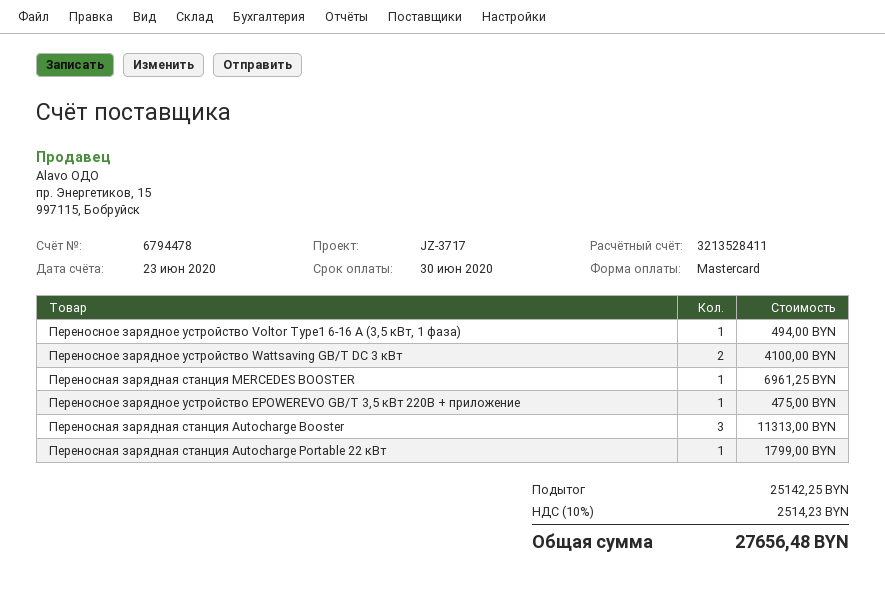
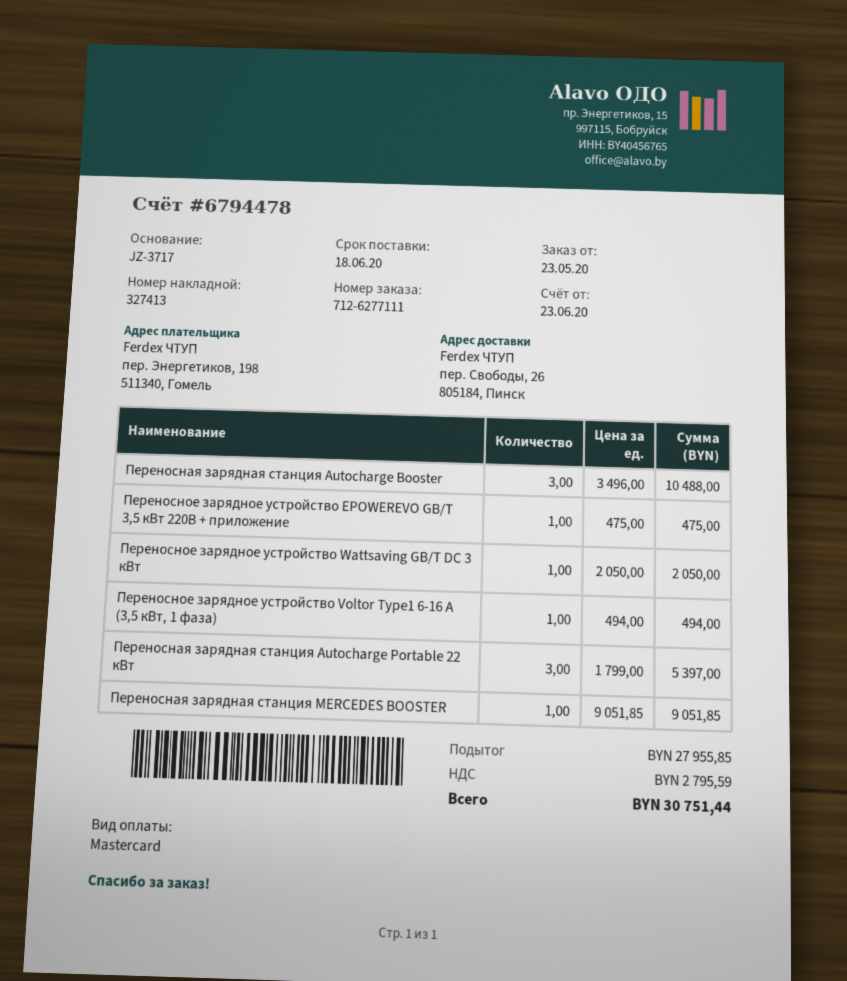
Переносное зарядное устройство Wattsaving GB/T DC 3 кВт: 2 for 4100.00 -> 1 for 2050.00
Переносная зарядная станция MERCEDES BOOSTER: 1 for 6961.25 -> 1 for 9051.85
Переносная зарядная станция Autocharge Booster: 3 for 11313.00 -> 3 for 10488.00
Переносная зарядная станция Autocharge Portable 22 кВт: 1 for 1799.00 -> 3 for 5397.00
subtotal: 25142.25 -> 27955.85
tax: 2514.23 -> 2795.59
total: 27656.48 -> 30751.44

